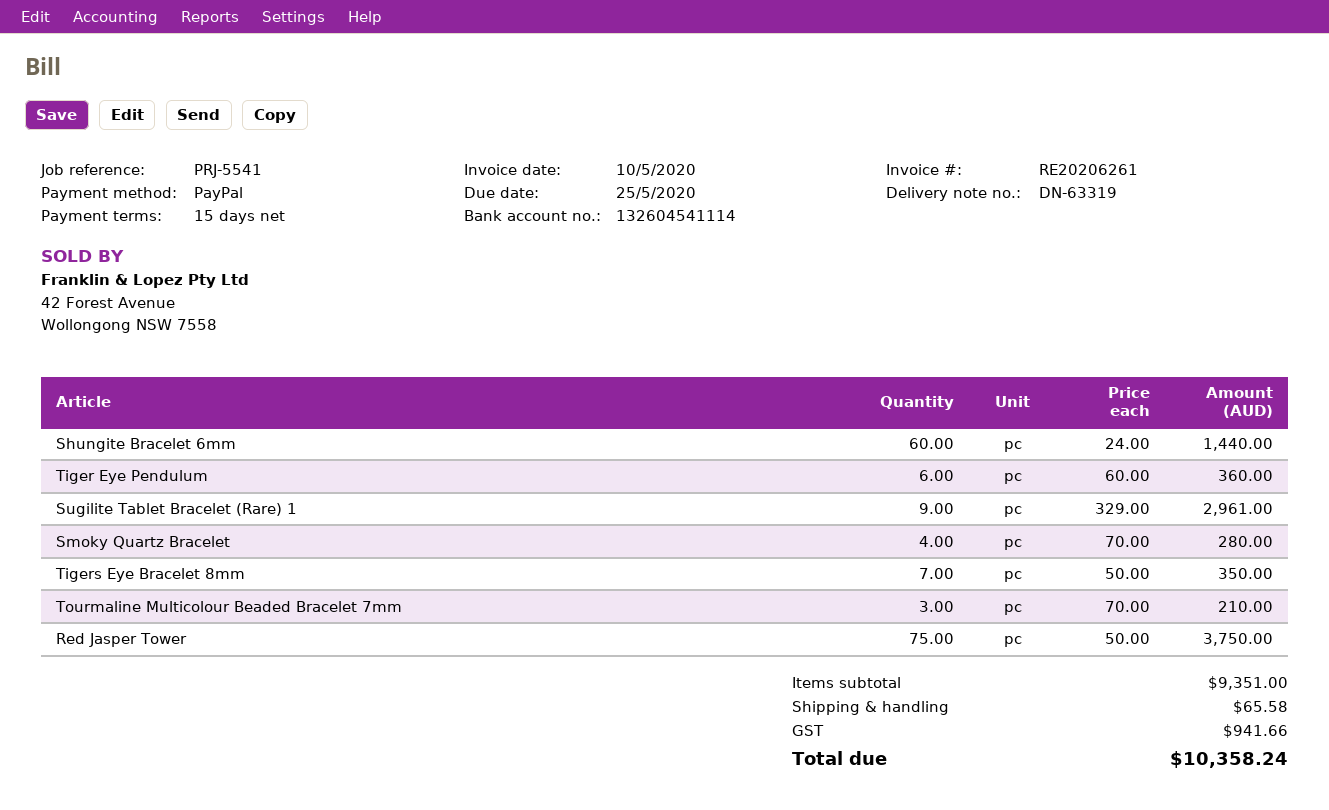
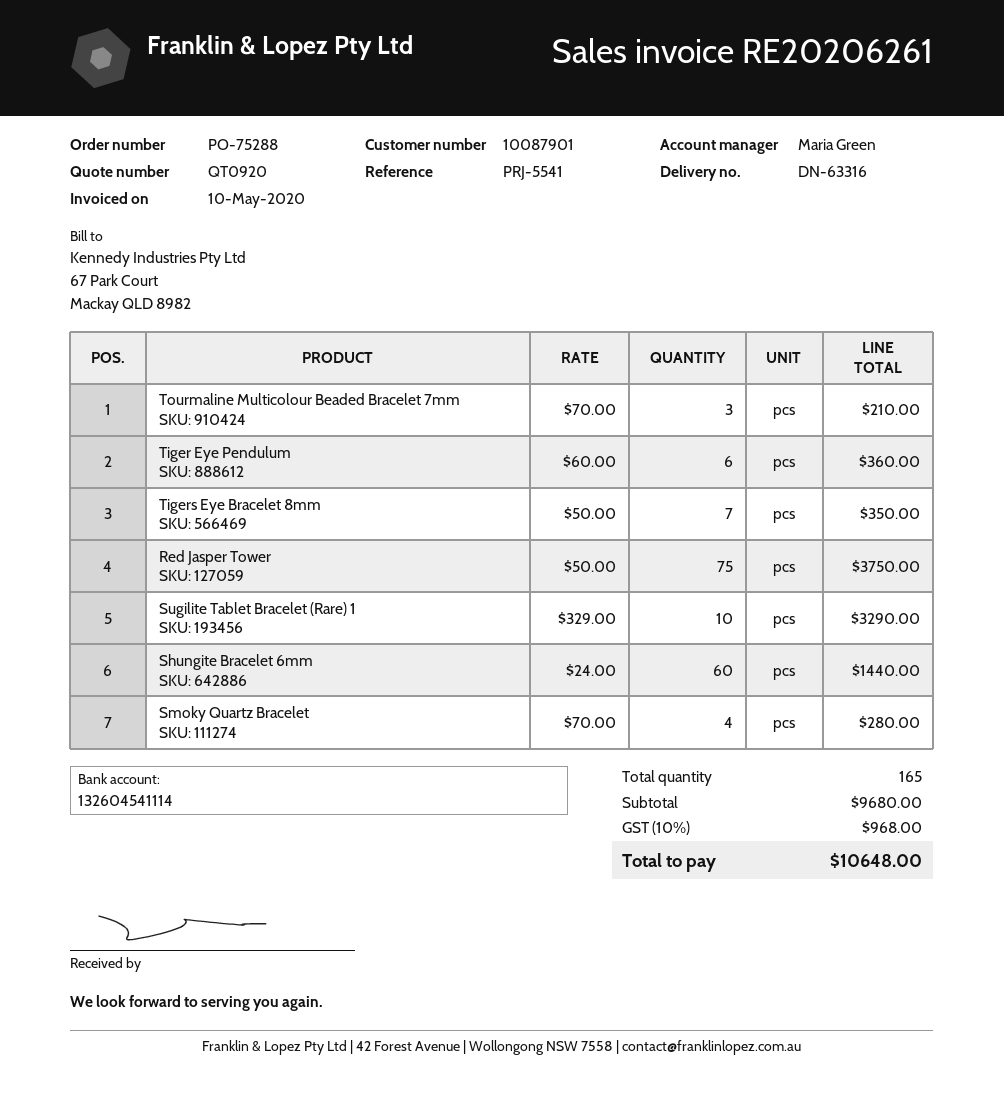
delivery note number: DN-63319 -> DN-63316
Sugilite Tablet Bracelet (Rare) 1: 9 x 329.00 = 2961.00 -> 10 x 329.00 = 3290.00
subtotal: 9351.00 -> 9680.00
shipping: 65.58 -> none
tax: 941.66 -> 968.00
total: 10358.24 -> 10648.00

